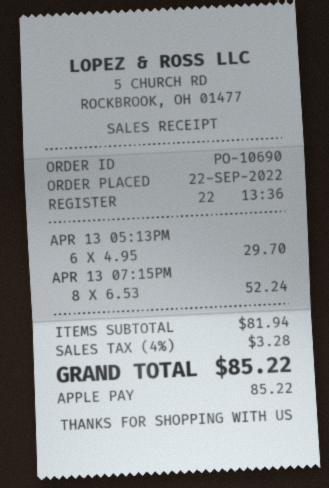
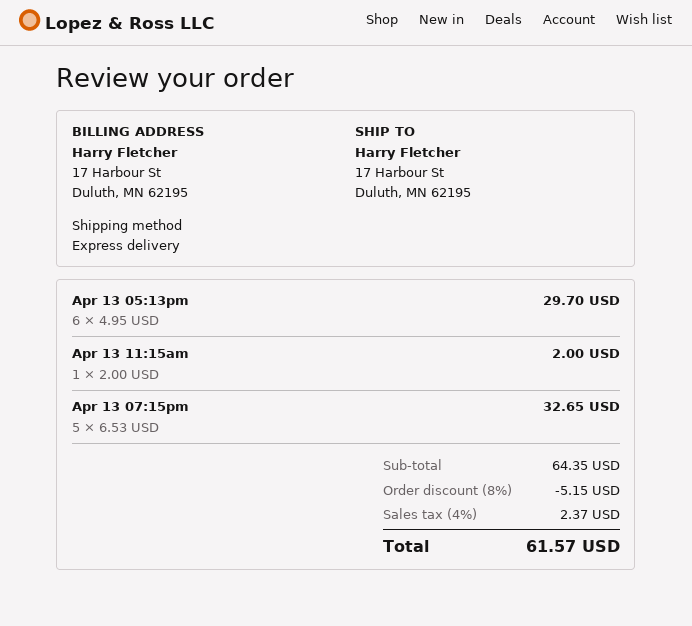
APR 13 07:15PM: 8 x 6.53 = 52.24 -> 5 x 6.53 = 32.65
Apr 13 11:15am: none -> 1 x 2.00 = 2.00
subtotal: 81.94 -> 64.35
discount: none -> 8% = 5.15
tax: 4% = 3.28 -> 4% = 2.37
total: 85.22 -> 61.57

